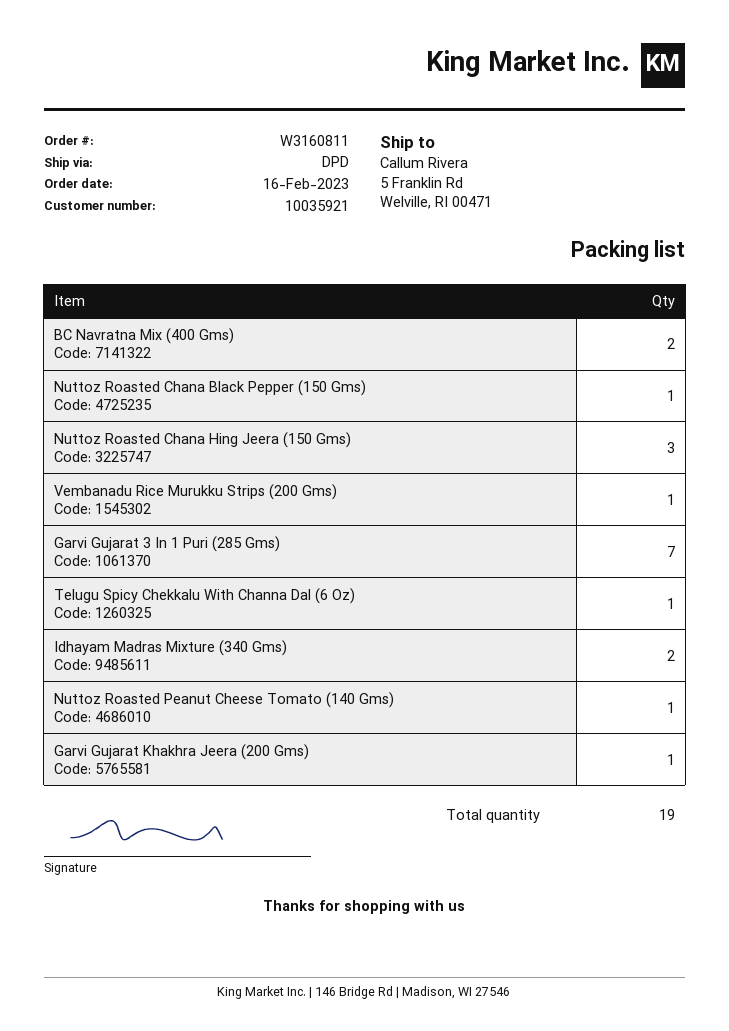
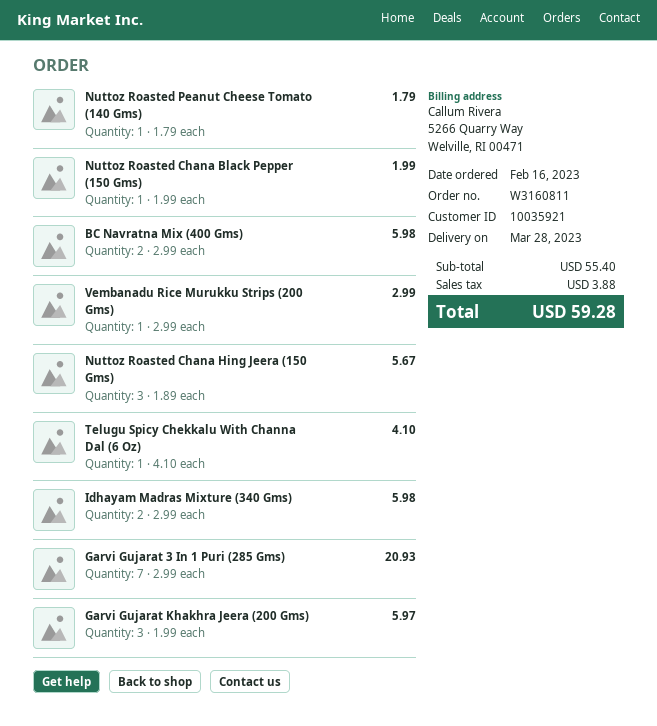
Garvi Gujarat Khakhra Jeera (200 Gms): 1 -> 3

